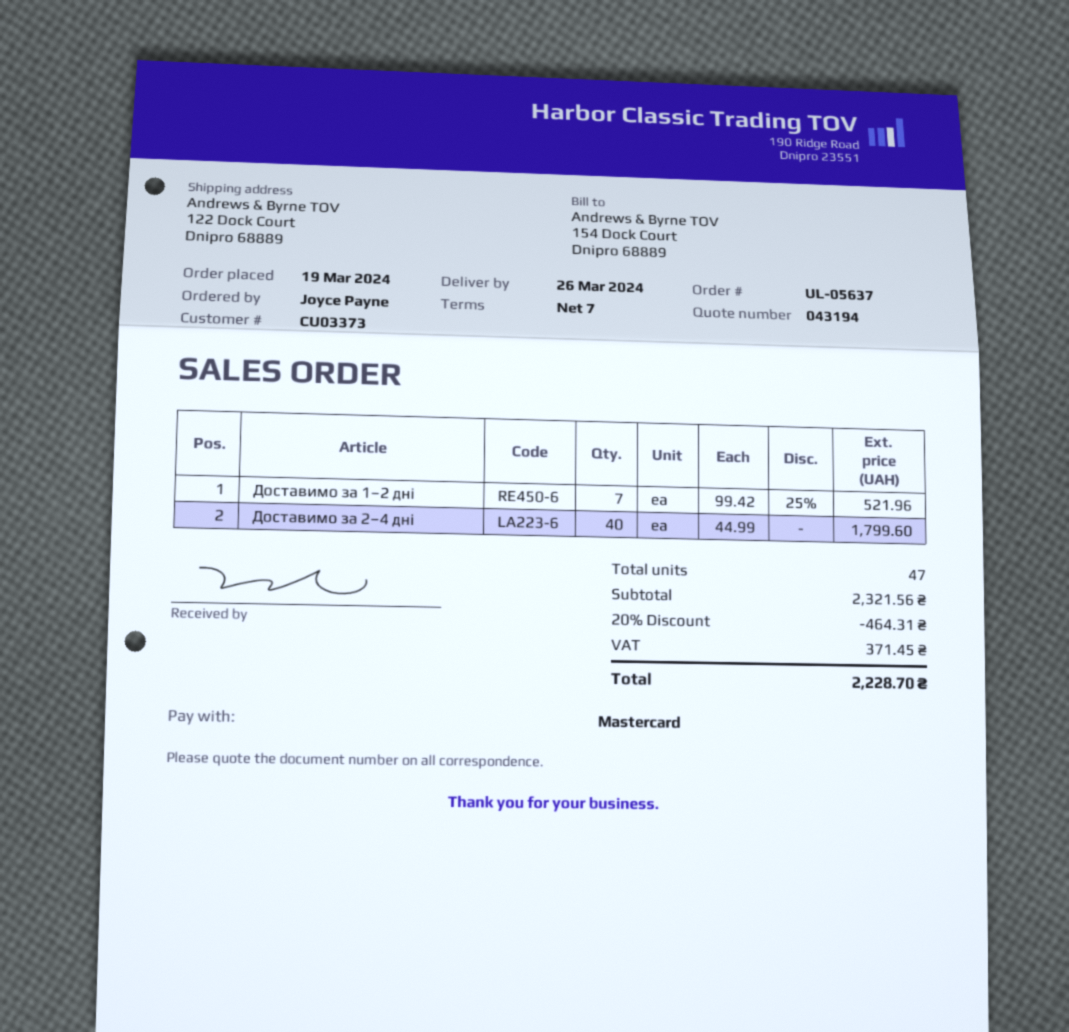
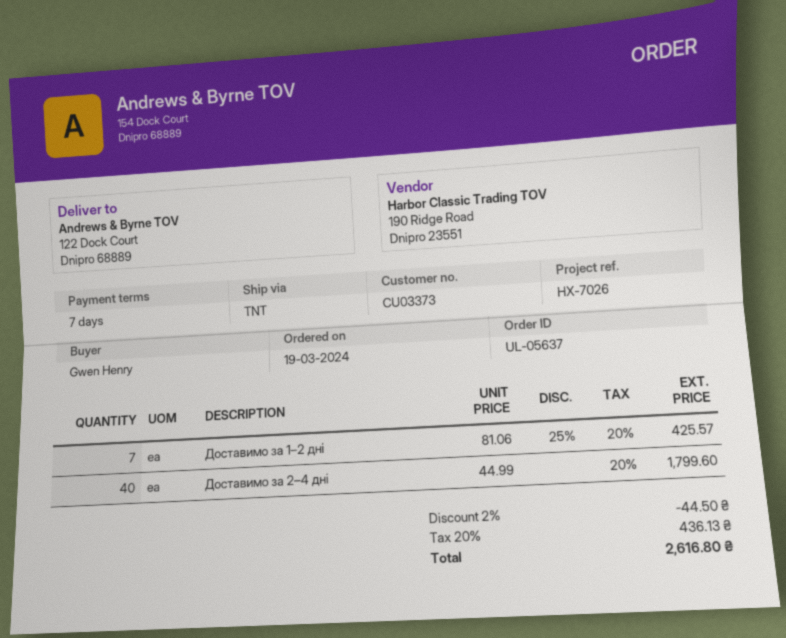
ordered by: Joyce Payne -> Gwen Henry
Доставимо за 1–2 дні: 7 x 99.42 - 25% = 521.96 -> 7 x 81.06 - 25% = 425.57
discount: 20% = 464.31 -> 2% = 44.50
tax: 371.45 -> 436.13
total: 2228.70 -> 2616.80

